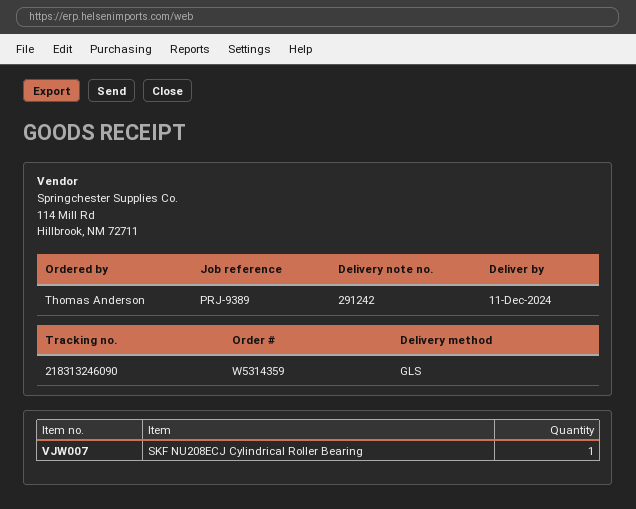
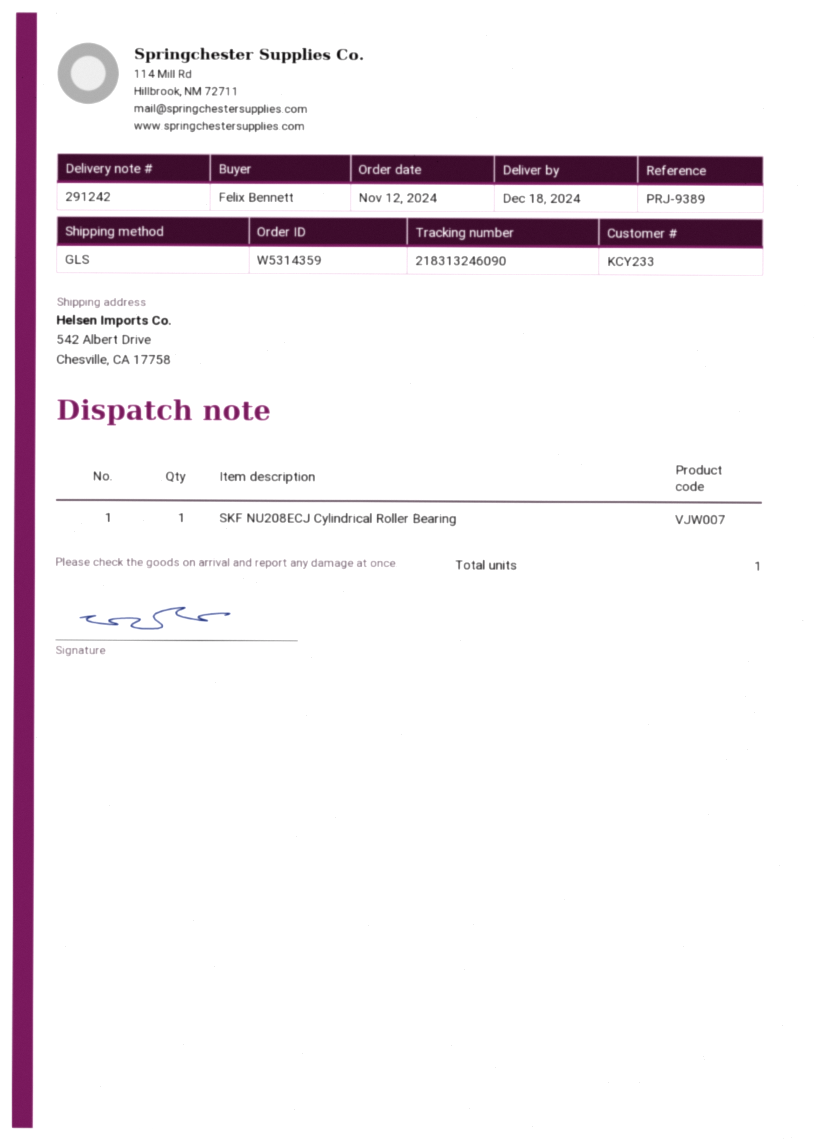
delivery date: 2024-12-11 -> 2024-12-18
ordered by: Thomas Anderson -> Felix Bennett

